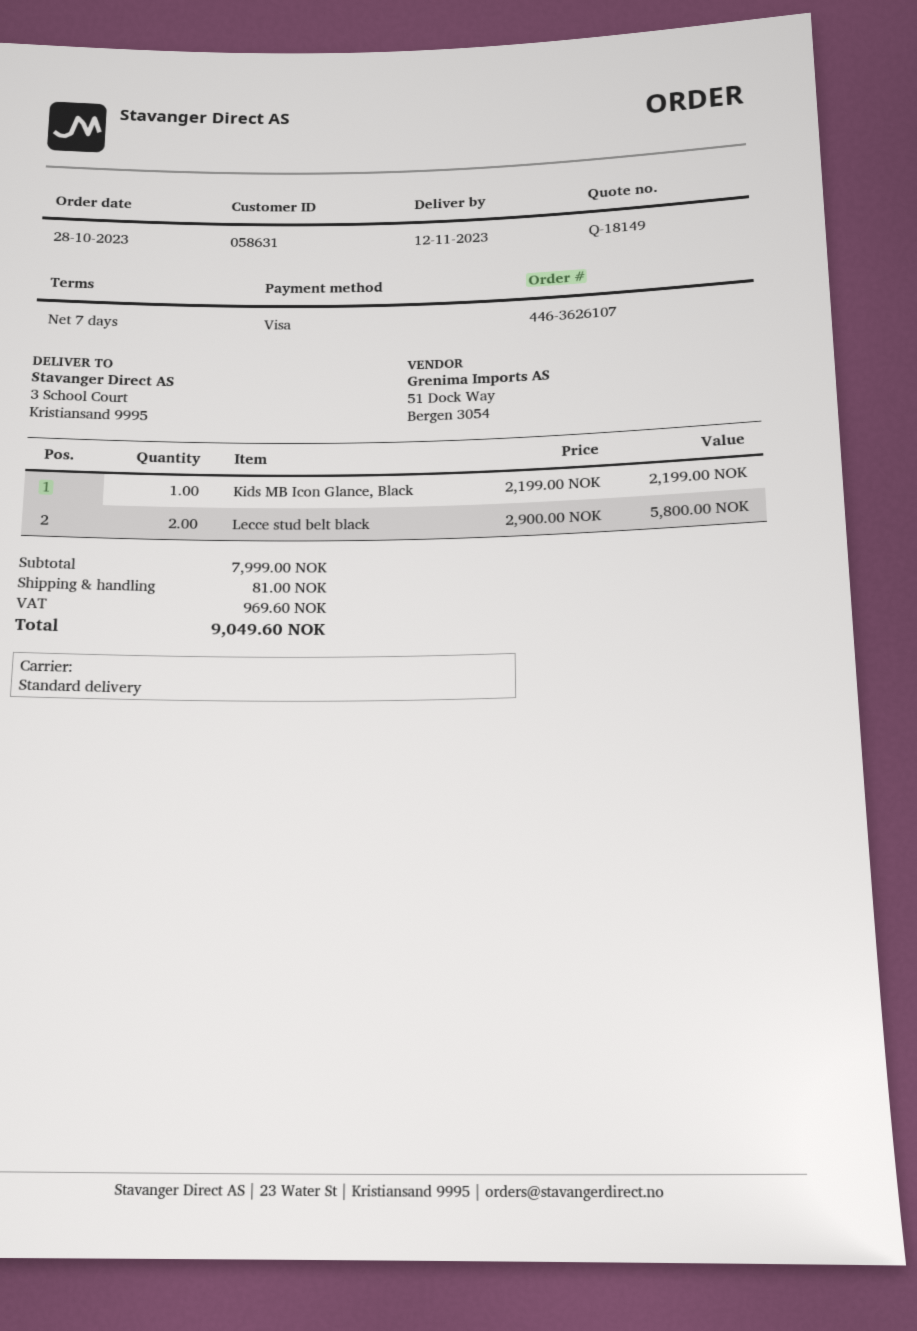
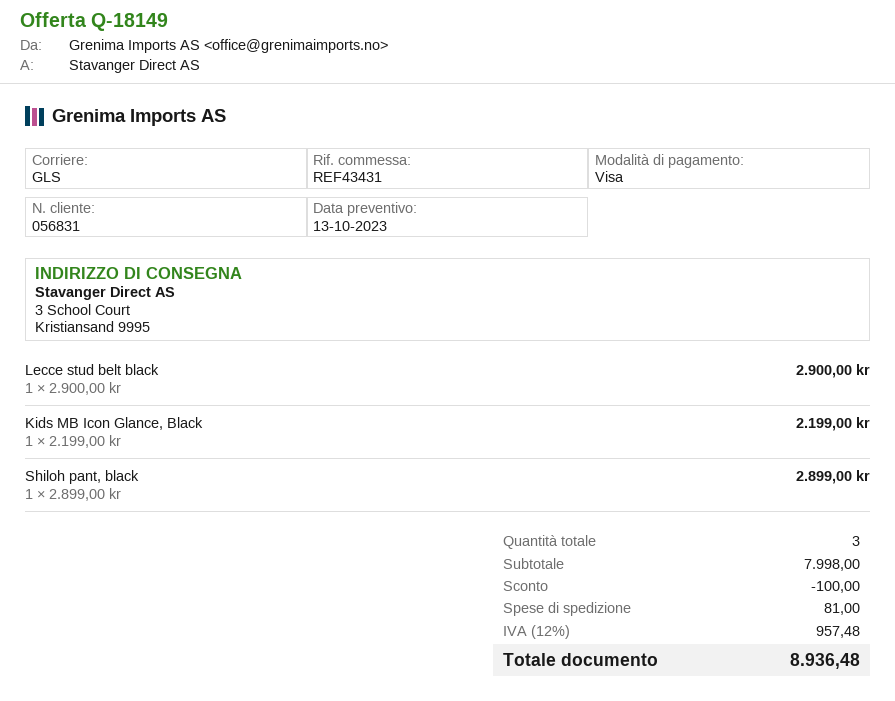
customer number: 058631 -> 056831
shipping method: standard -> GLS
Lecce stud belt black: 2 x 2900.00 = 5800.00 -> 1 x 2900.00 = 2900.00
Shiloh pant, black: none -> 1 x 2899.00 = 2899.00
subtotal: 7999.00 -> 7998.00
discount: none -> 100.00
tax: 969.60 -> 957.48
total: 9049.60 -> 8936.48

